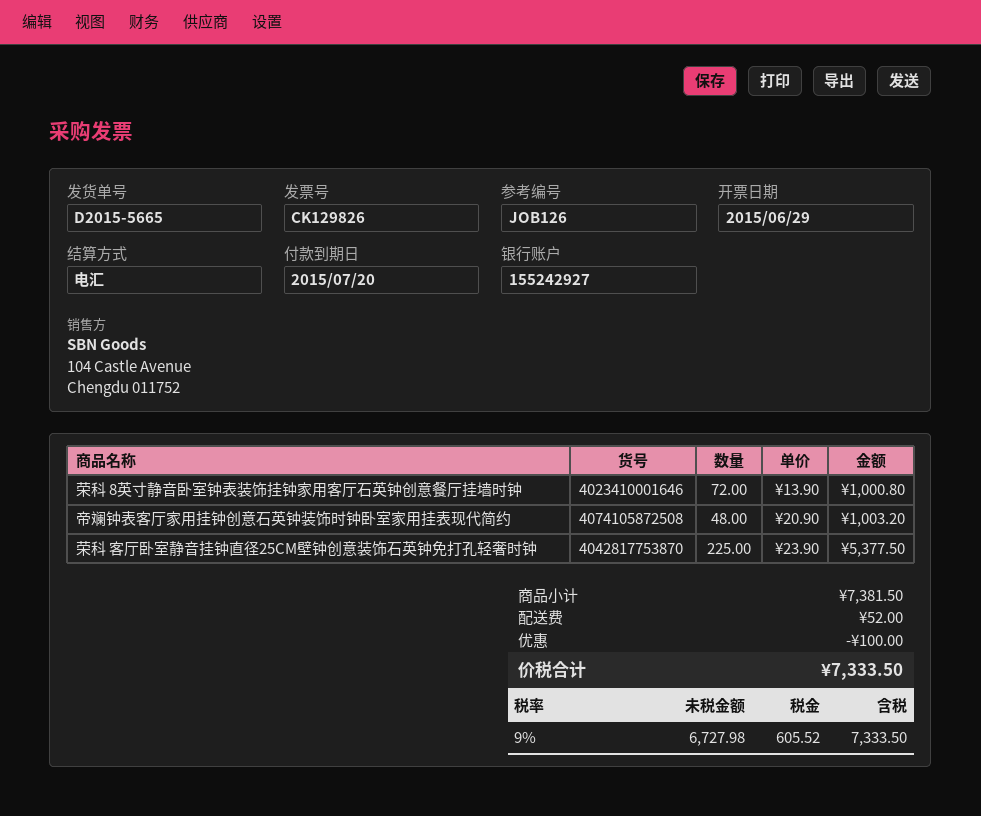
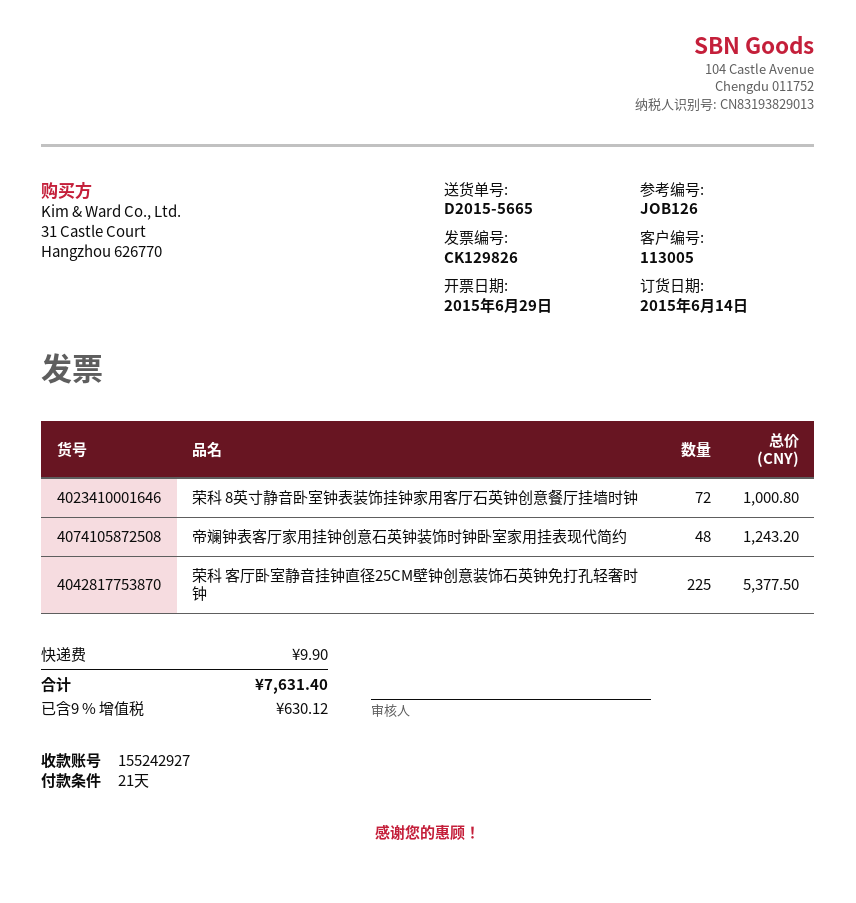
帝斓钟表客厅家用挂钟创意石英钟装饰时钟卧室家用挂表现代简约: 48 for 1003.20 -> 48 for 1243.20
discount: 100.00 -> none
shipping: 52.00 -> 9.90
tax: 9% = 605.52 -> 9% = 630.12
total: 7333.50 -> 7631.40

